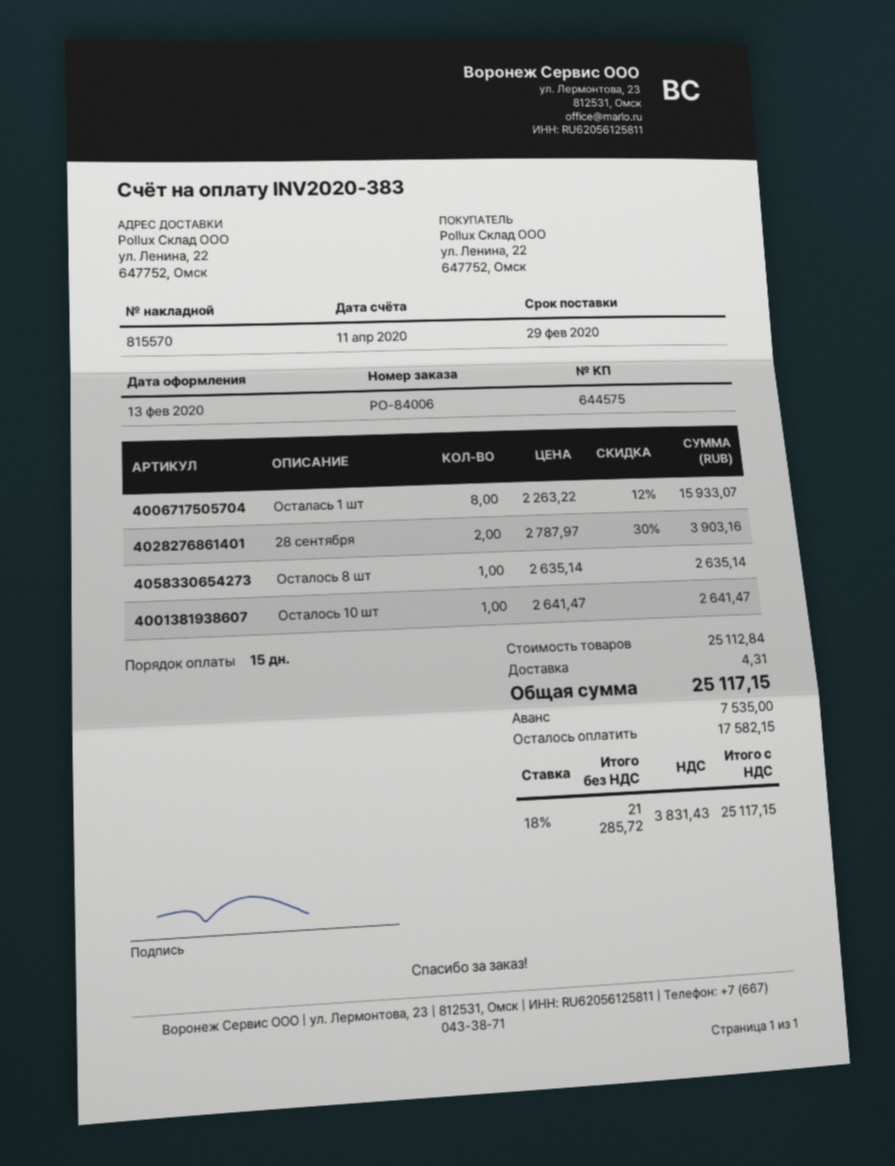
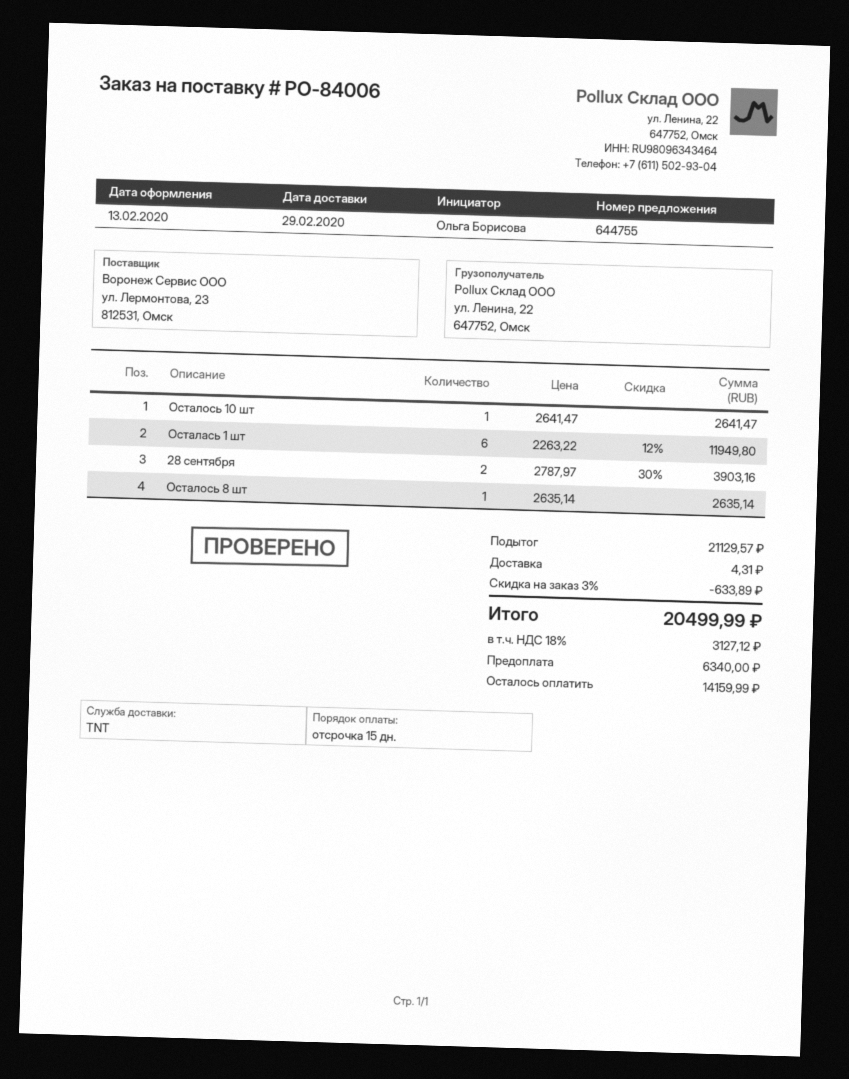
quote number: 644575 -> 644755
Осталась 1 шт: 8 x 2263.22 - 12% = 15933.07 -> 6 x 2263.22 - 12% = 11949.80
subtotal: 25112.84 -> 21129.57
discount: none -> 3% = 633.89
tax: 18% = 3831.43 -> 18% = 3127.12
total: 25117.15 -> 20499.99
deposit: 7535.00 -> 6340.00
balance: 17582.15 -> 14159.99

